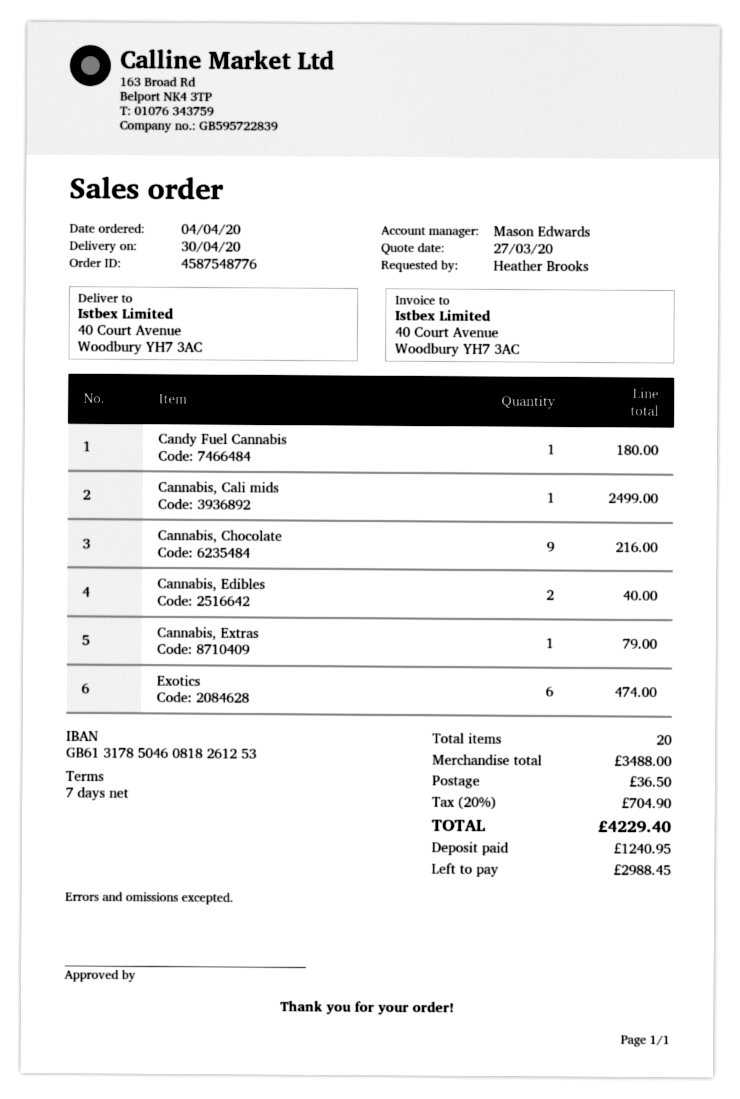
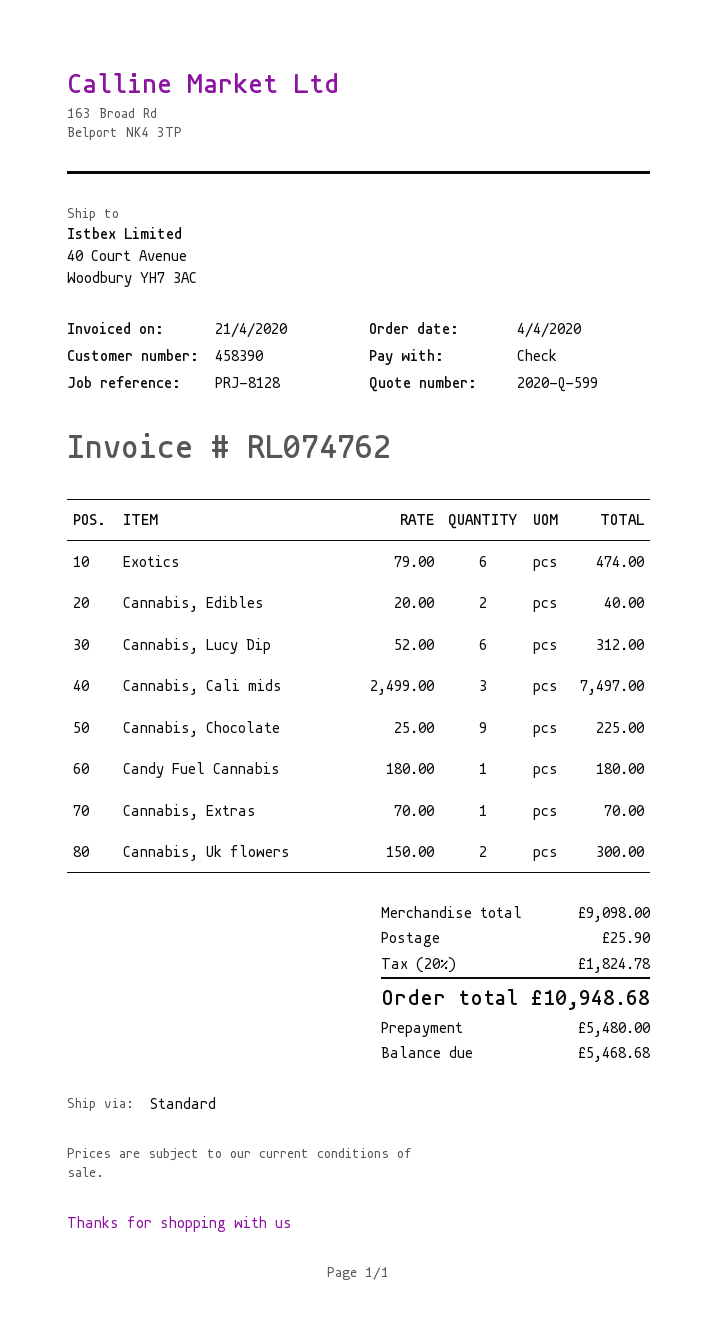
Cannabis, Cali mids: 1 for 2499.00 -> 3 for 7497.00
Cannabis, Chocolate: 9 for 216.00 -> 9 for 225.00
Cannabis, Extras: 1 for 79.00 -> 1 for 70.00
Cannabis, Lucy Dip: none -> 6 for 312.00
Cannabis, Uk flowers: none -> 2 for 300.00
subtotal: 3488.00 -> 9098.00
shipping: 36.50 -> 25.90
tax: 20% = 704.90 -> 20% = 1824.78
total: 4229.40 -> 10948.68
deposit: 1240.95 -> 5480.00
balance: 2988.45 -> 5468.68

